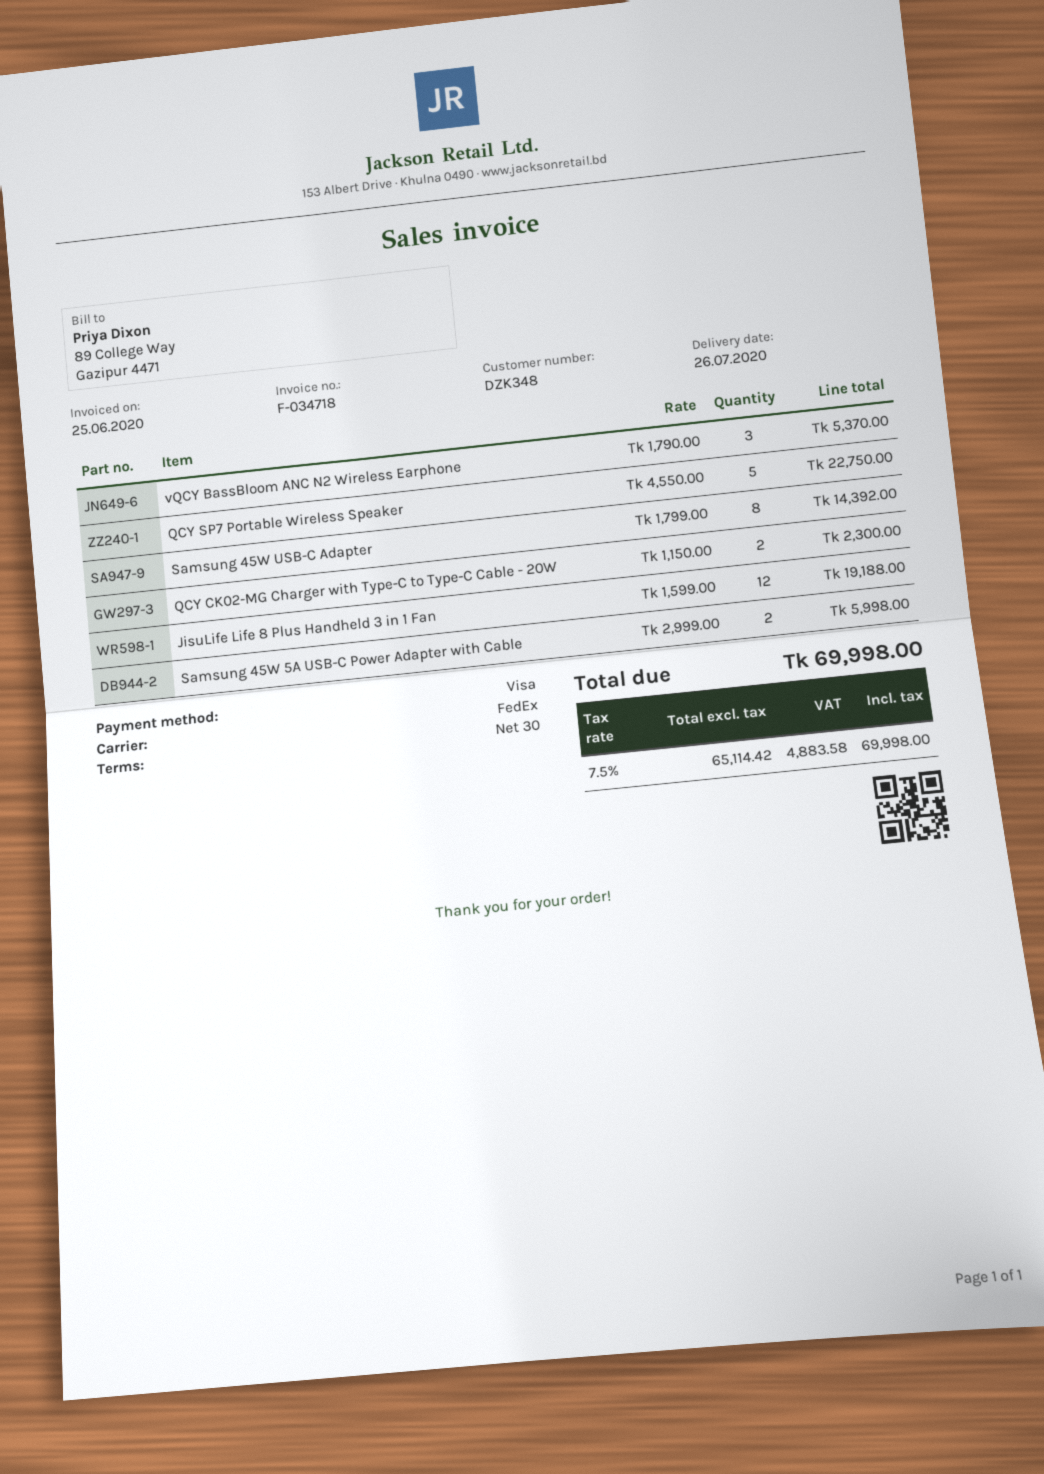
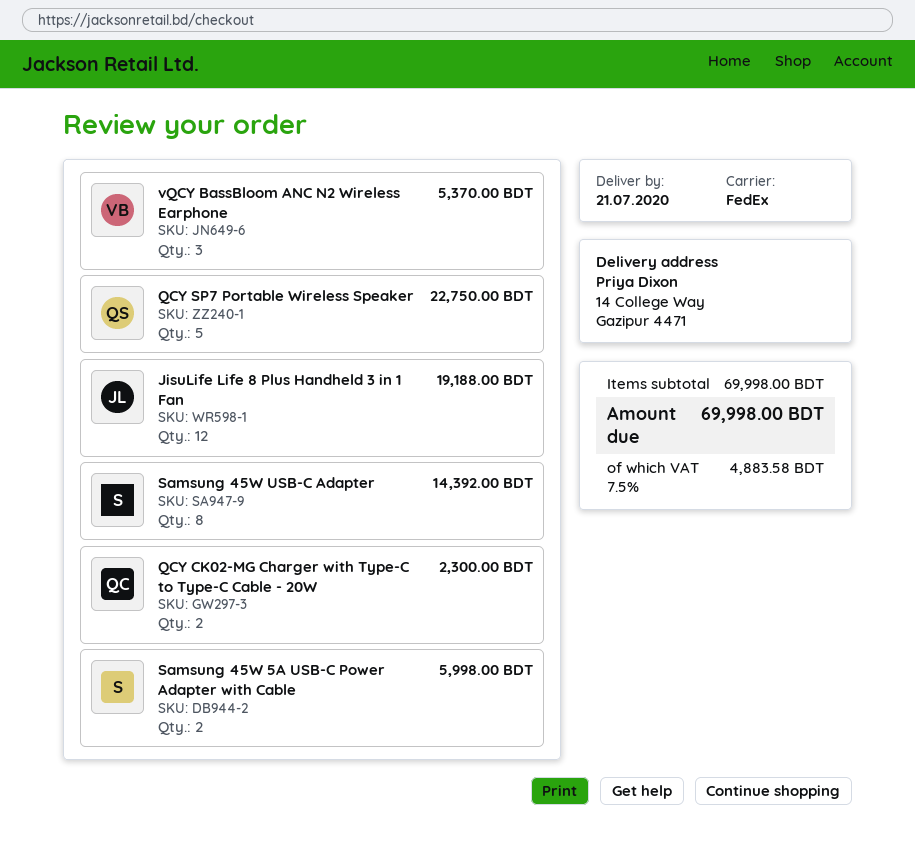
delivery date: 2020-07-26 -> 2020-07-21

